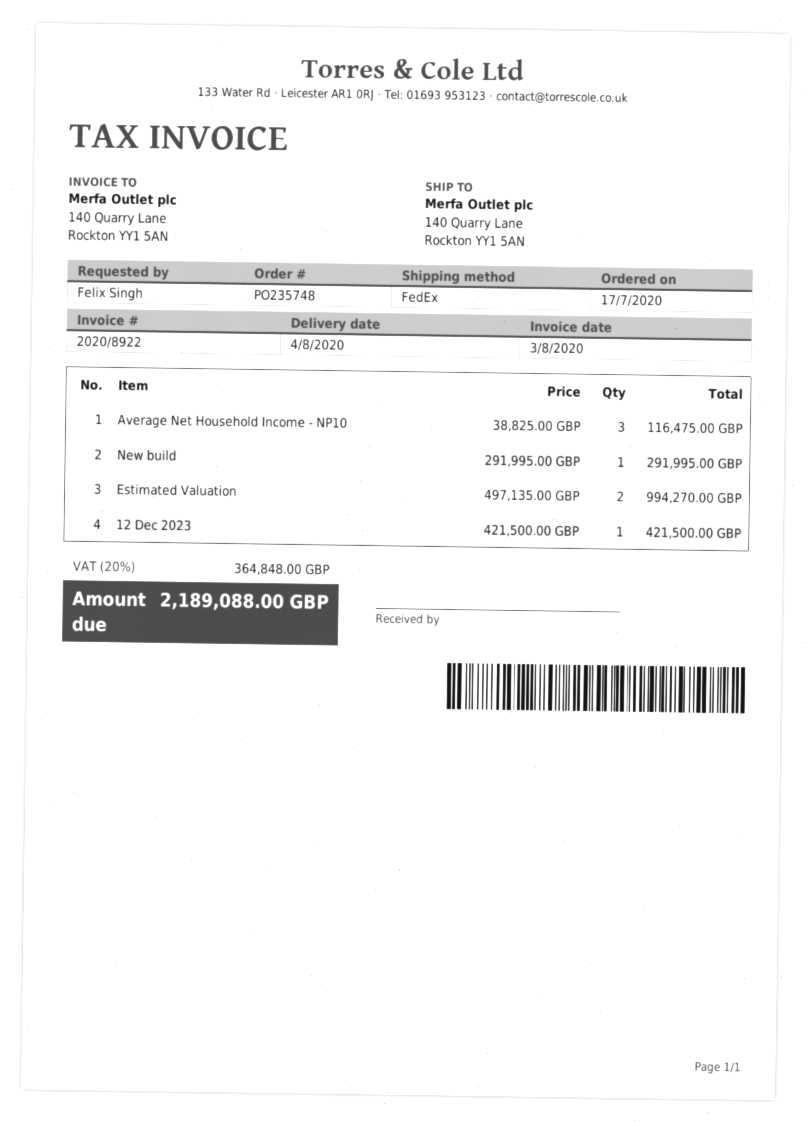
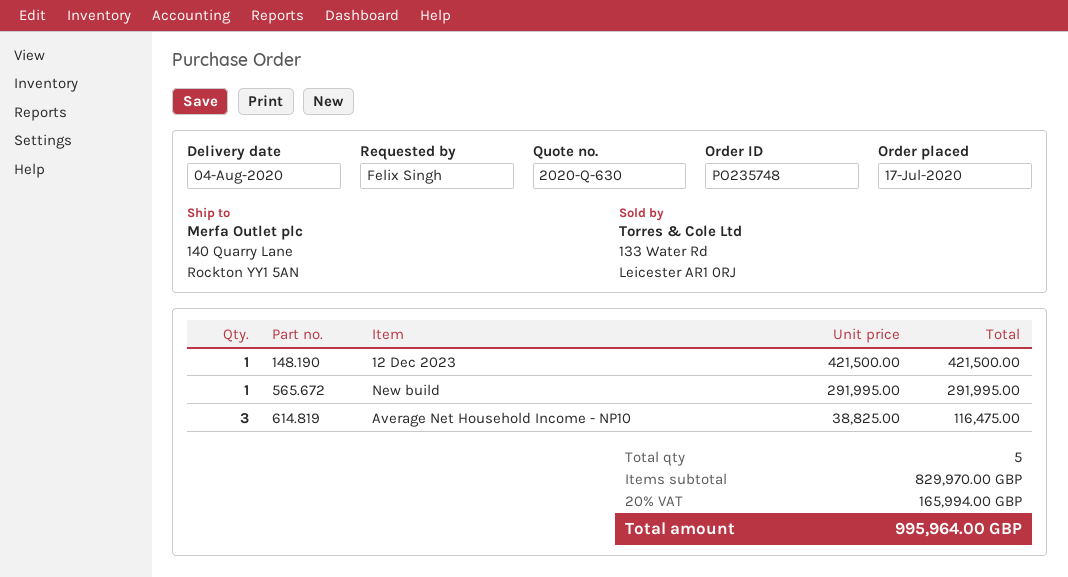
Estimated Valuation: 2 x 497135.00 = 994270.00 -> none
tax: 20% = 364848.00 -> 20% = 165994.00
total: 2189088.00 -> 995964.00

